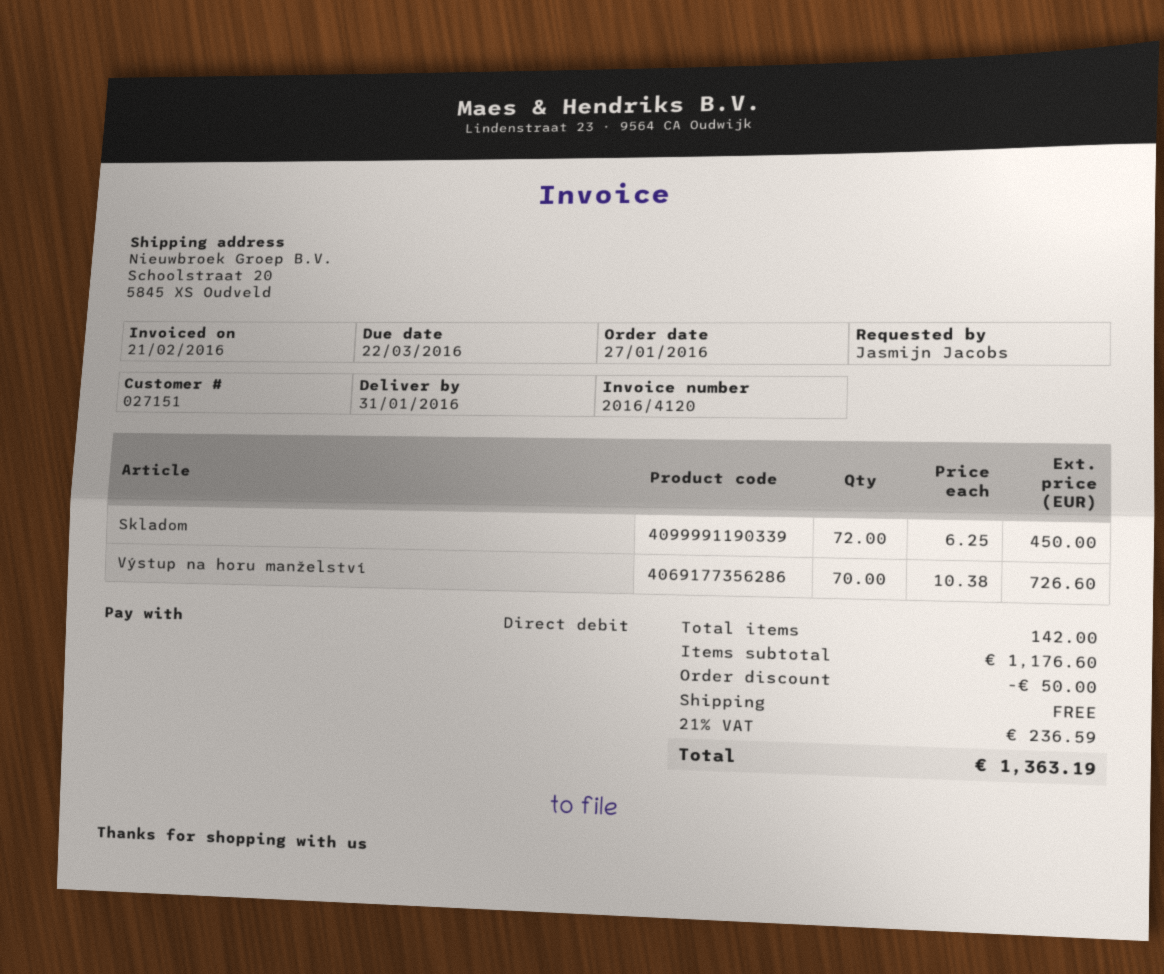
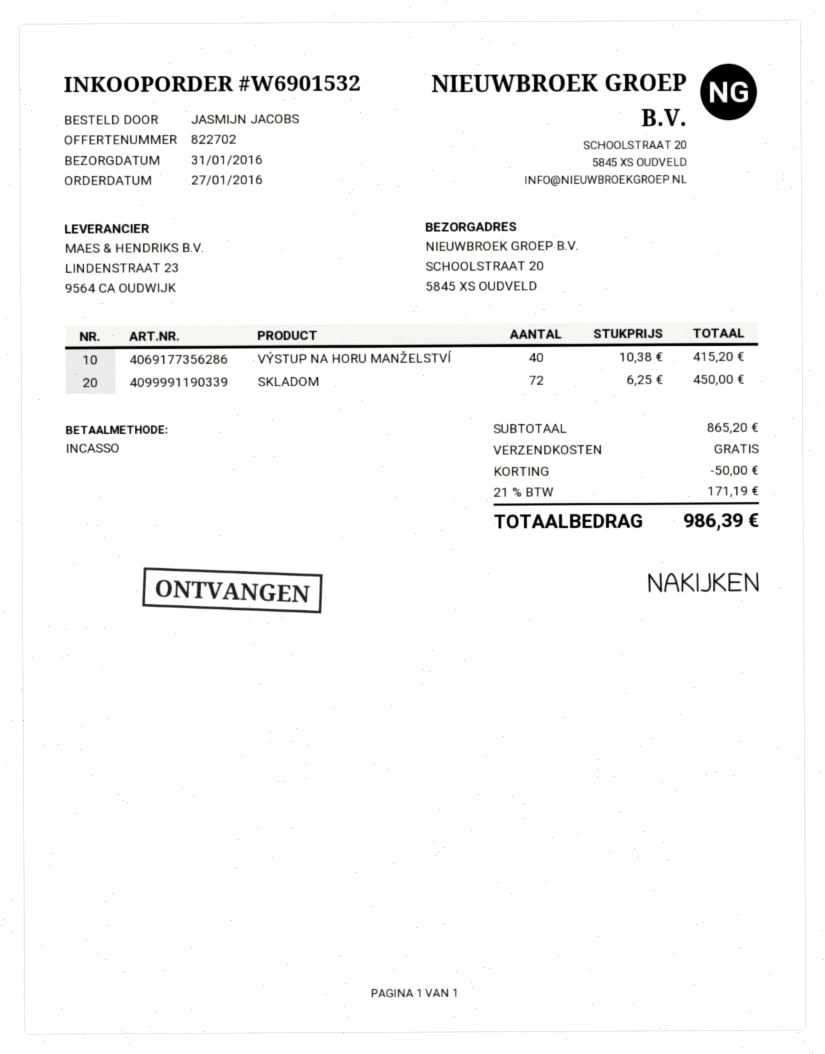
Výstup na horu manželství: 70 x 10.38 = 726.60 -> 40 x 10.38 = 415.20
subtotal: 1176.60 -> 865.20
tax: 21% = 236.59 -> 21% = 171.19
total: 1363.19 -> 986.39

